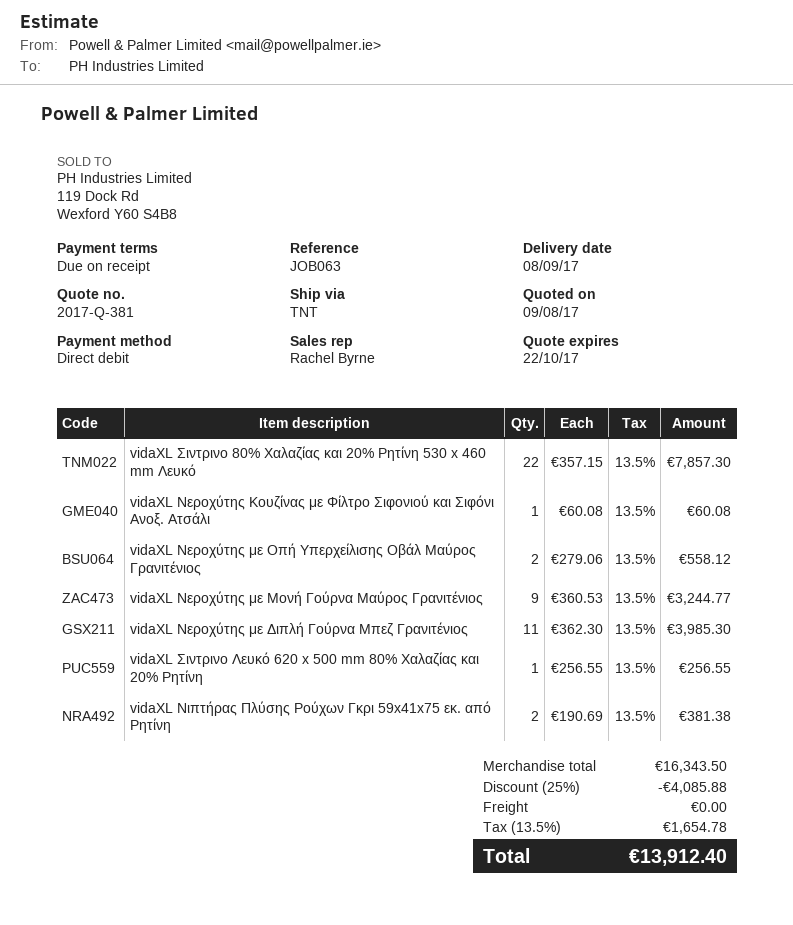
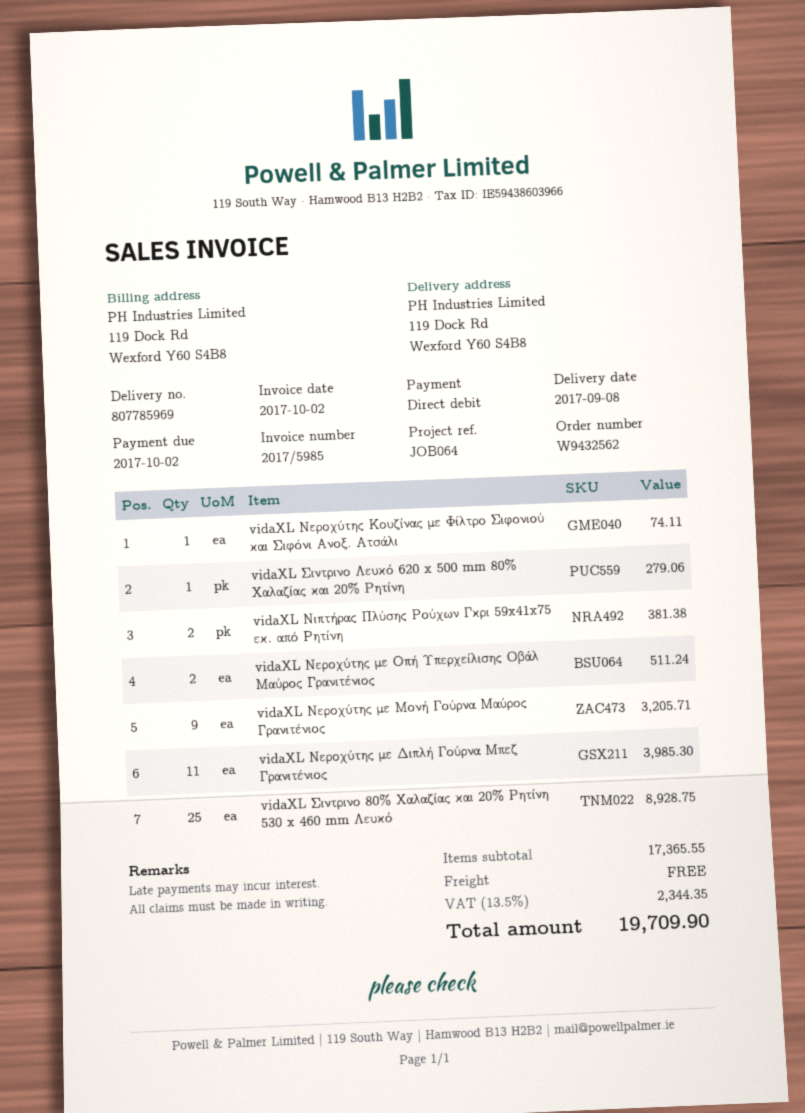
reference: JOB063 -> JOB064
vidaXL Σιντρινο 80% Χαλαζίας και 20% Ρητίνη 530 x 460 mm Λευκό: 22 for 7857.30 -> 25 for 8928.75
vidaXL Νεροχύτης Κουζίνας με Φίλτρο Σιφονιού και Σιφόνι Ανοξ. Ατσάλι: 1 for 60.08 -> 1 for 74.11
vidaXL Νεροχύτης με Οπή Υπερχείλισης Οβάλ Μαύρος Γρανιτένιος: 2 for 558.12 -> 2 for 511.24
vidaXL Νεροχύτης με Μονή Γούρνα Μαύρος Γρανιτένιος: 9 for 3244.77 -> 9 for 3205.71
vidaXL Σιντρινο Λευκό 620 x 500 mm 80% Χαλαζίας και 20% Ρητίνη: 1 for 256.55 -> 1 for 279.06
subtotal: 16343.50 -> 17365.55
discount: 25% = 4085.88 -> none
tax: 13.5% = 1654.78 -> 13.5% = 2344.35
total: 13912.40 -> 19709.90

